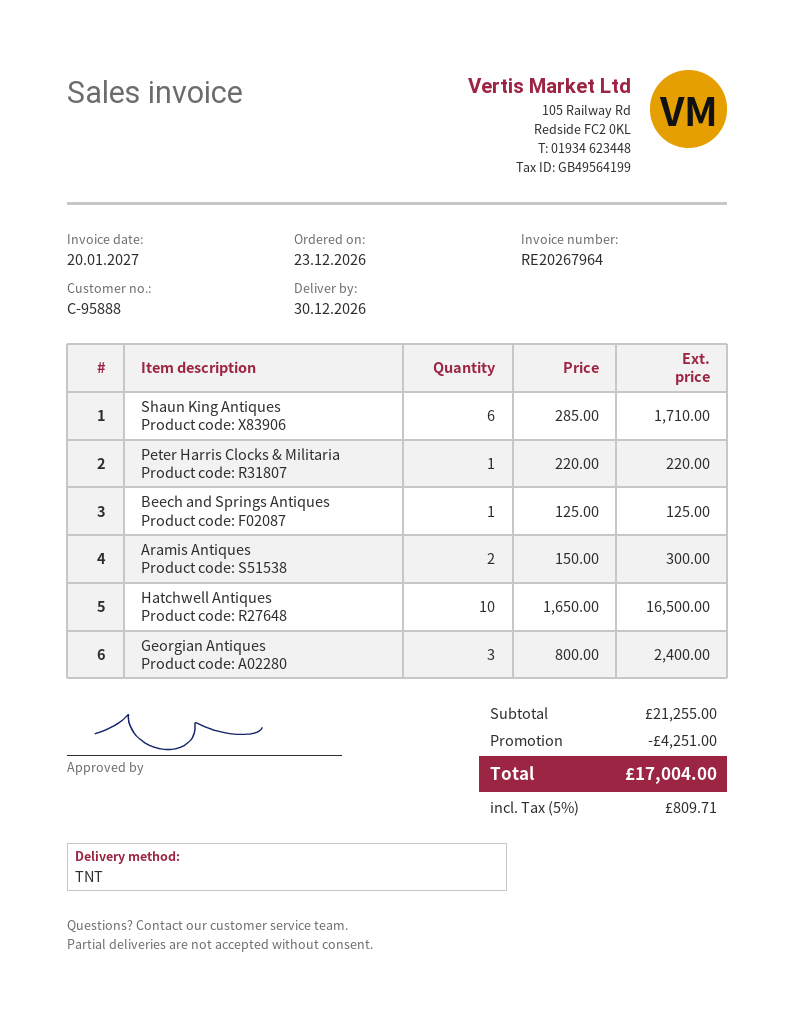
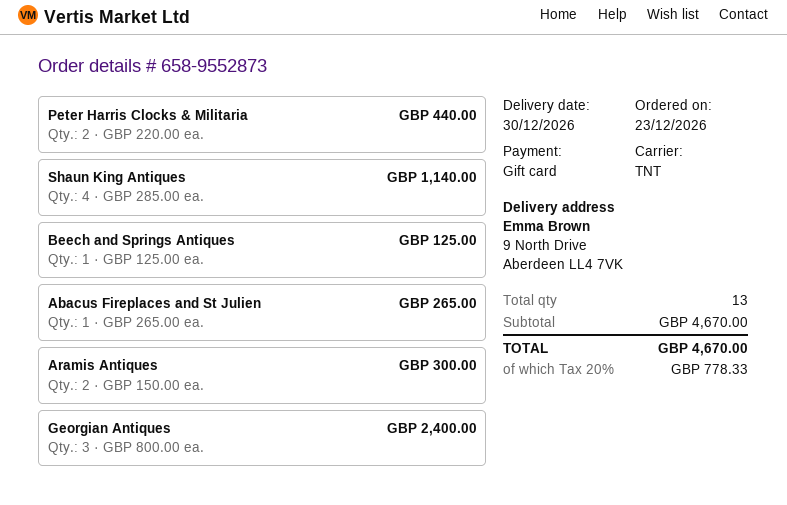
Shaun King Antiques: 6 x 285.00 = 1710.00 -> 4 x 285.00 = 1140.00
Peter Harris Clocks & Militaria: 1 x 220.00 = 220.00 -> 2 x 220.00 = 440.00
Hatchwell Antiques: 10 x 1650.00 = 16500.00 -> none
Abacus Fireplaces and St Julien: none -> 1 x 265.00 = 265.00
subtotal: 21255.00 -> 4670.00
discount: 4251.00 -> none
tax: 5% = 809.71 -> 20% = 778.33
total: 17004.00 -> 4670.00

